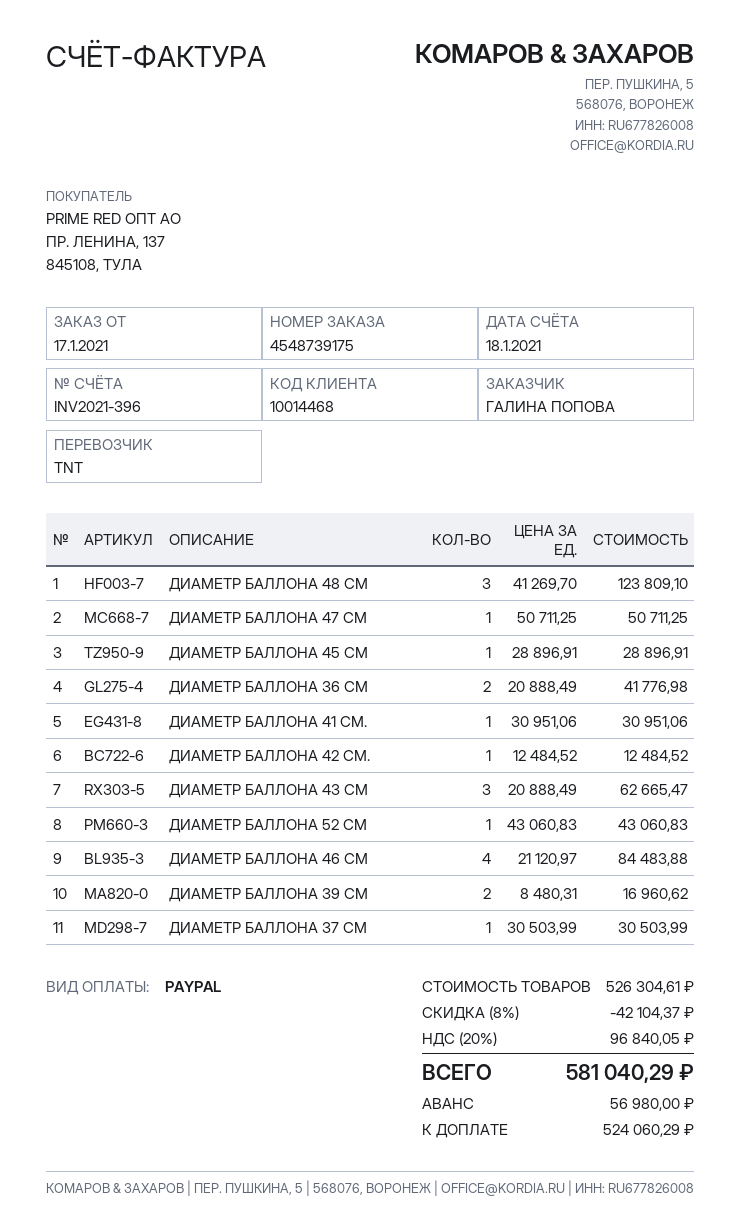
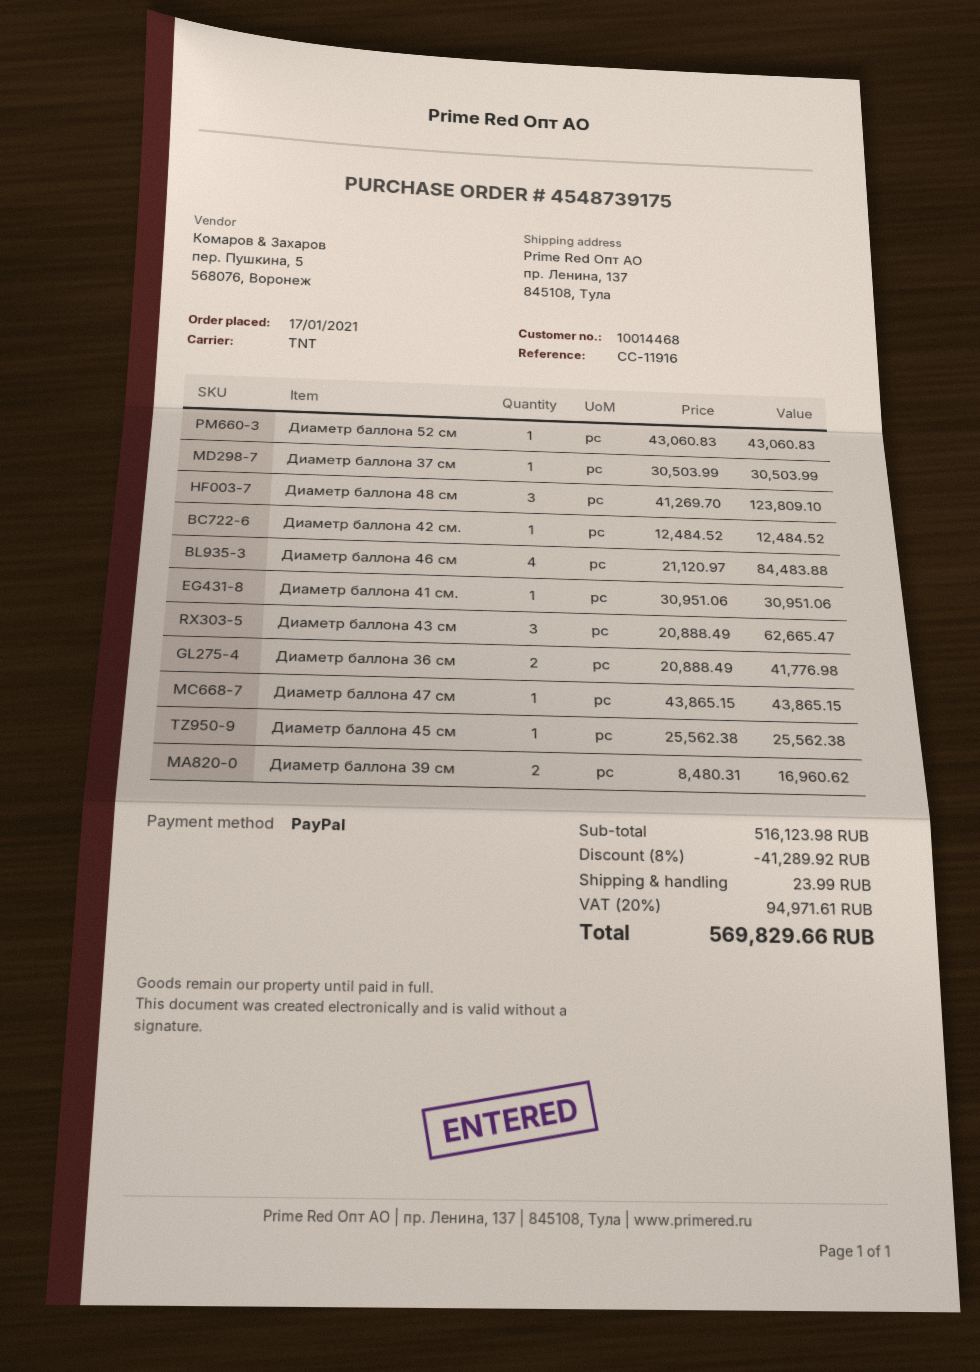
ДИАМЕТР БАЛЛОНА 47 СМ: 1 x 50711.25 = 50711.25 -> 1 x 43865.15 = 43865.15
ДИАМЕТР БАЛЛОНА 45 СМ: 1 x 28896.91 = 28896.91 -> 1 x 25562.38 = 25562.38
subtotal: 526304.61 -> 516123.98
discount: 8% = 42104.37 -> 8% = 41289.92
shipping: none -> 23.99
tax: 20% = 96840.05 -> 20% = 94971.61
total: 581040.29 -> 569829.66

